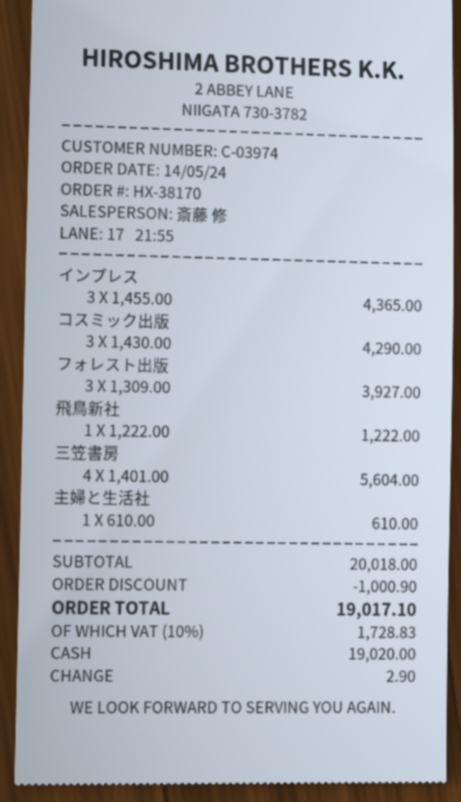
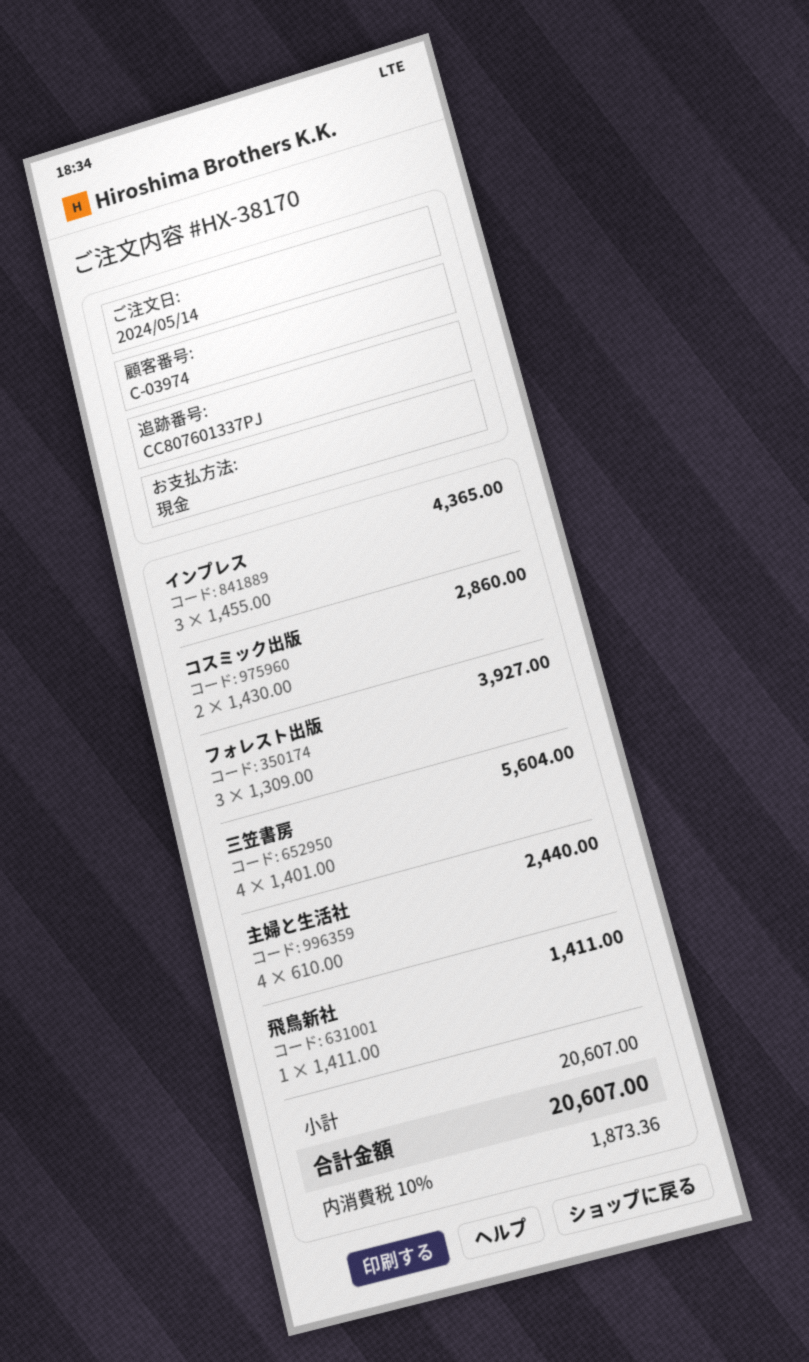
コスミック出版: 3 x 1430.00 = 4290.00 -> 2 x 1430.00 = 2860.00
飛鳥新社: 1 x 1222.00 = 1222.00 -> 1 x 1411.00 = 1411.00
主婦と生活社: 1 x 610.00 = 610.00 -> 4 x 610.00 = 2440.00
subtotal: 20018.00 -> 20607.00
discount: 1000.90 -> none
tax: 10% = 1728.83 -> 10% = 1873.36
total: 19017.10 -> 20607.00

